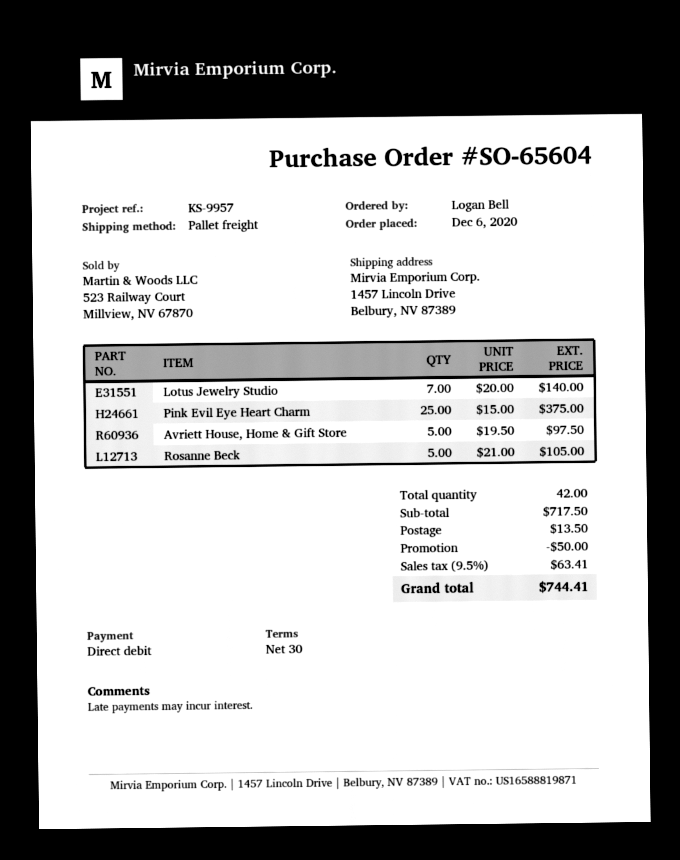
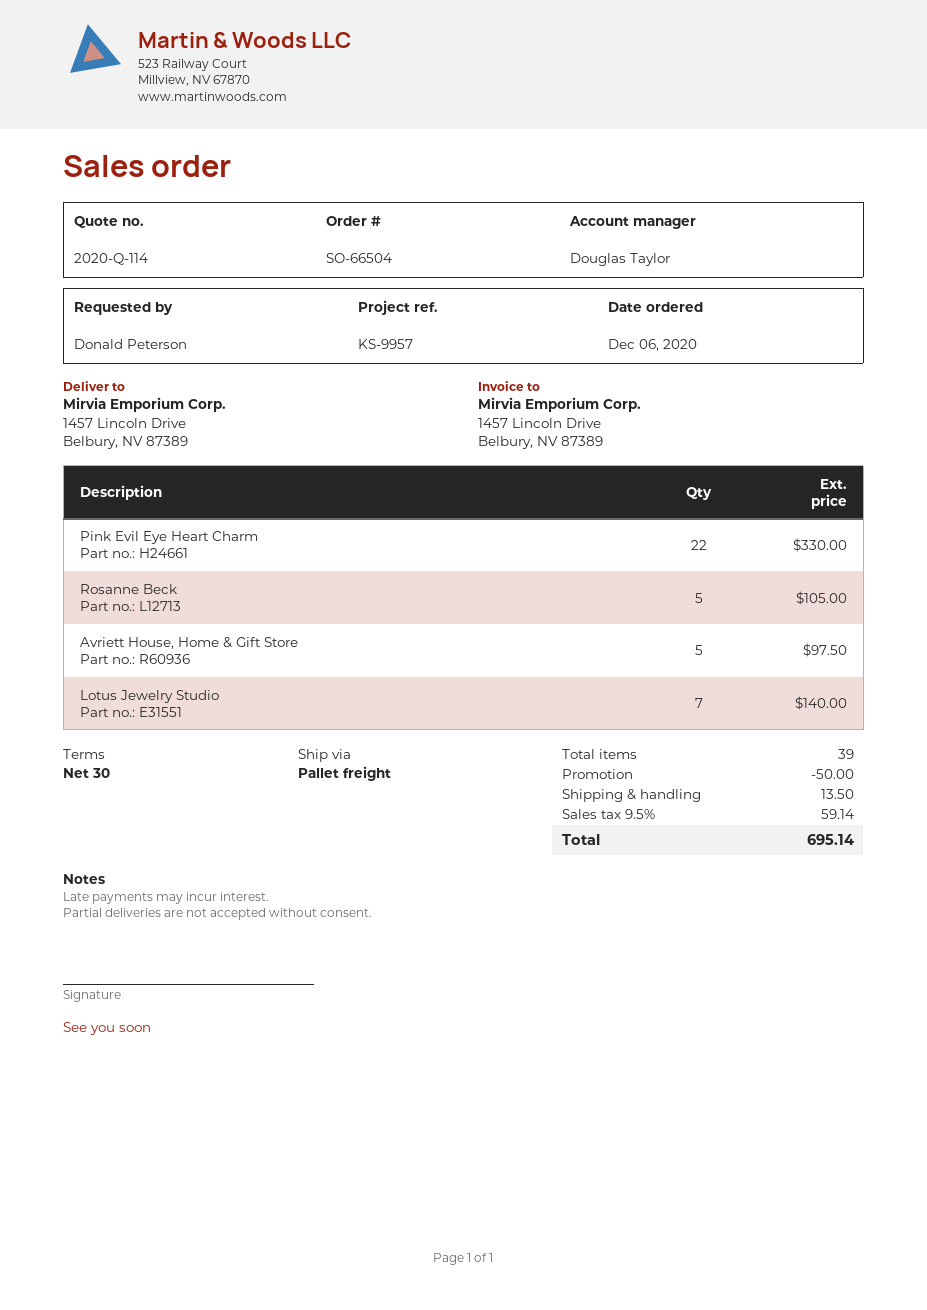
order number: SO-65604 -> SO-66504
ordered by: Logan Bell -> Donald Peterson
Pink Evil Eye Heart Charm: 25 for 375.00 -> 22 for 330.00
total quantity: 42 -> 39
tax: 9.5% = 63.41 -> 9.5% = 59.14
total: 744.41 -> 695.14

